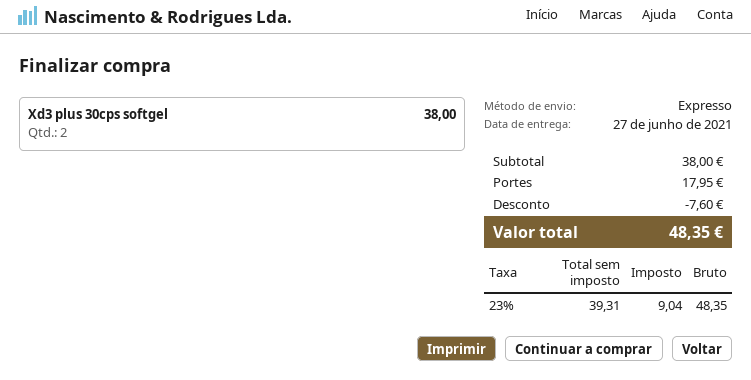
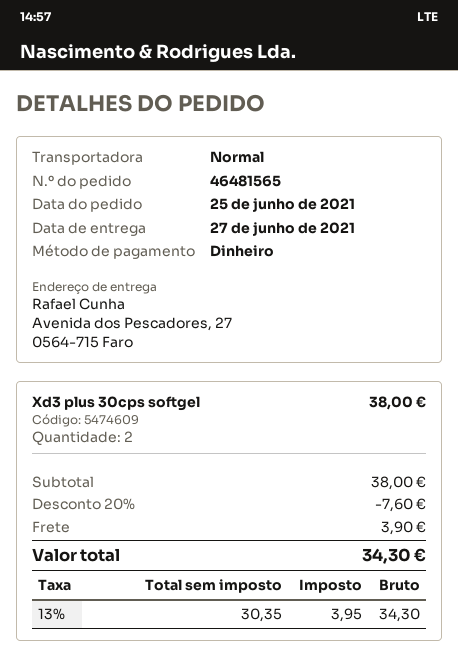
shipping method: express -> standard
shipping: 17.95 -> 3.90
net: 39.31 -> 30.35
tax: 23% = 9.04 -> 13% = 3.95
total: 48.35 -> 34.30

